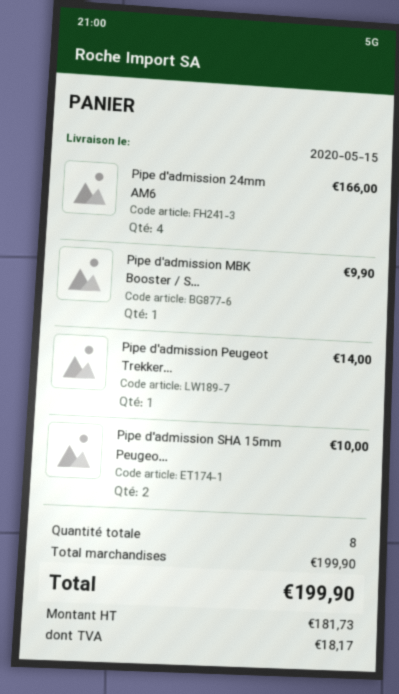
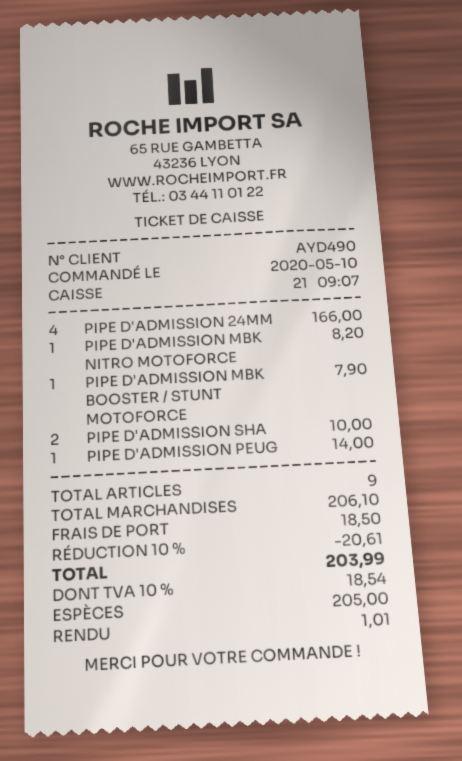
Pipe d'admission MBK Booster / S...: 1 for 9.90 -> 1 for 7.90
PIPE D'ADMISSION MBK NITRO MOTOFORCE: none -> 1 for 8.20
total quantity: 8 -> 9
subtotal: 199.90 -> 206.10
discount: none -> 10% = 20.61
shipping: none -> 18.50
tax: 18.17 -> 18.54
total: 199.90 -> 203.99

